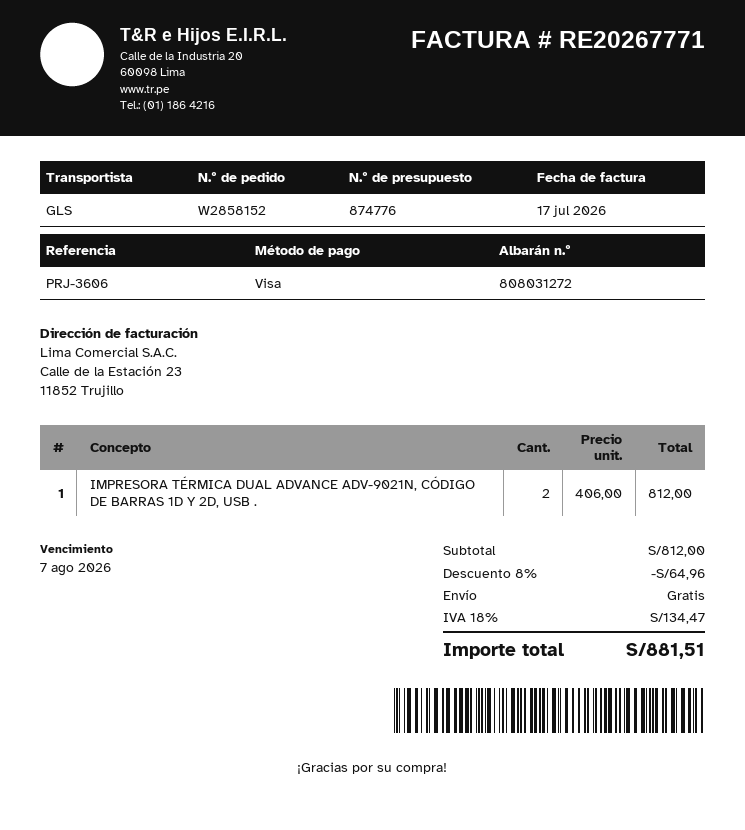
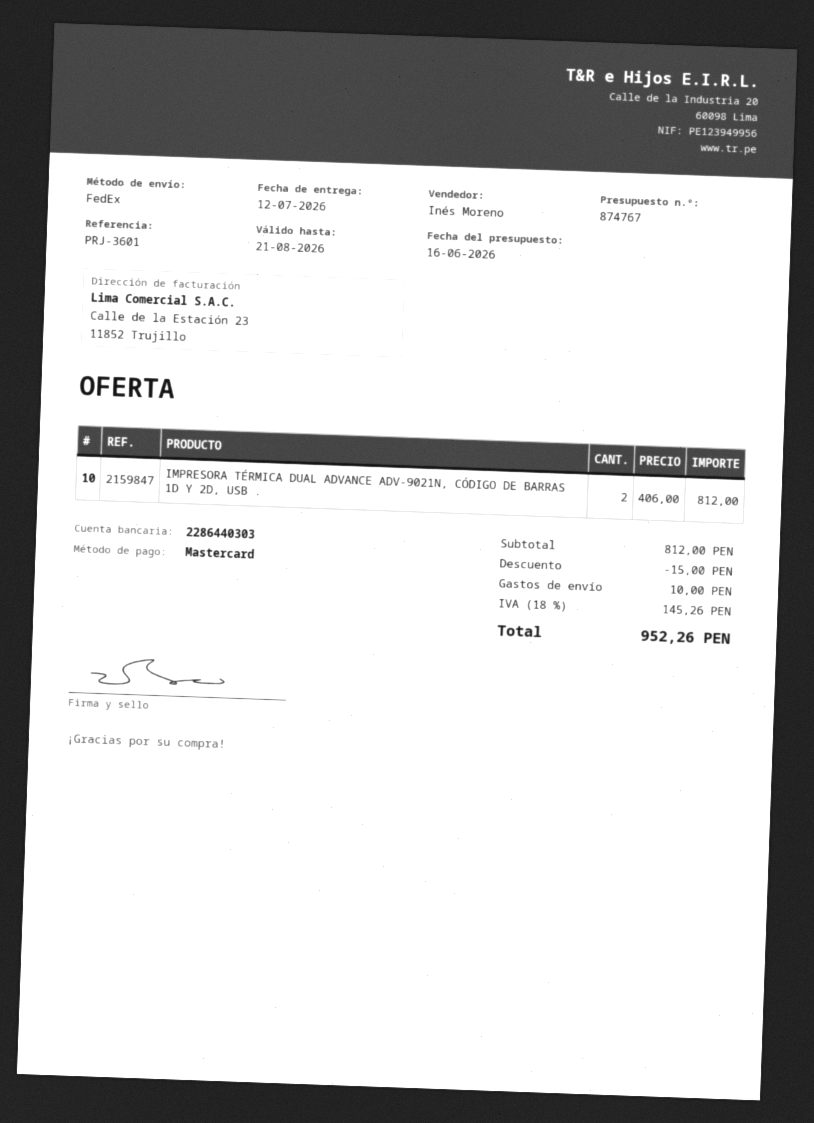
quote number: 874776 -> 874767
reference: PRJ-3606 -> PRJ-3601
payment method: Visa -> Mastercard
shipping method: GLS -> FedEx
discount: 64.96 -> 15.00
shipping: 0.00 -> 10.00
tax: 18% = 134.47 -> 18% = 145.26
total: 881.51 -> 952.26

